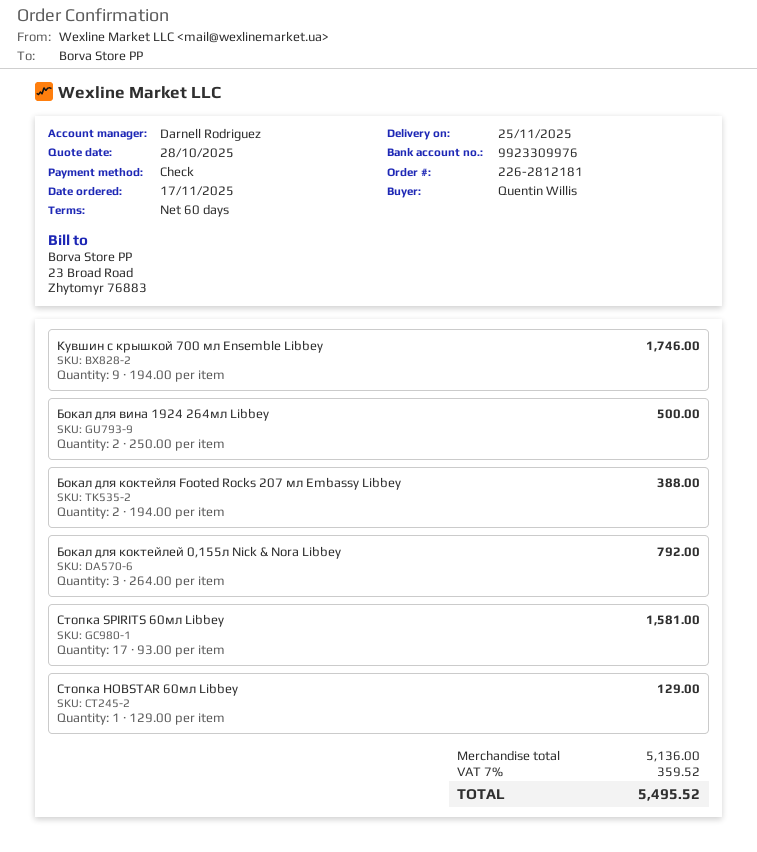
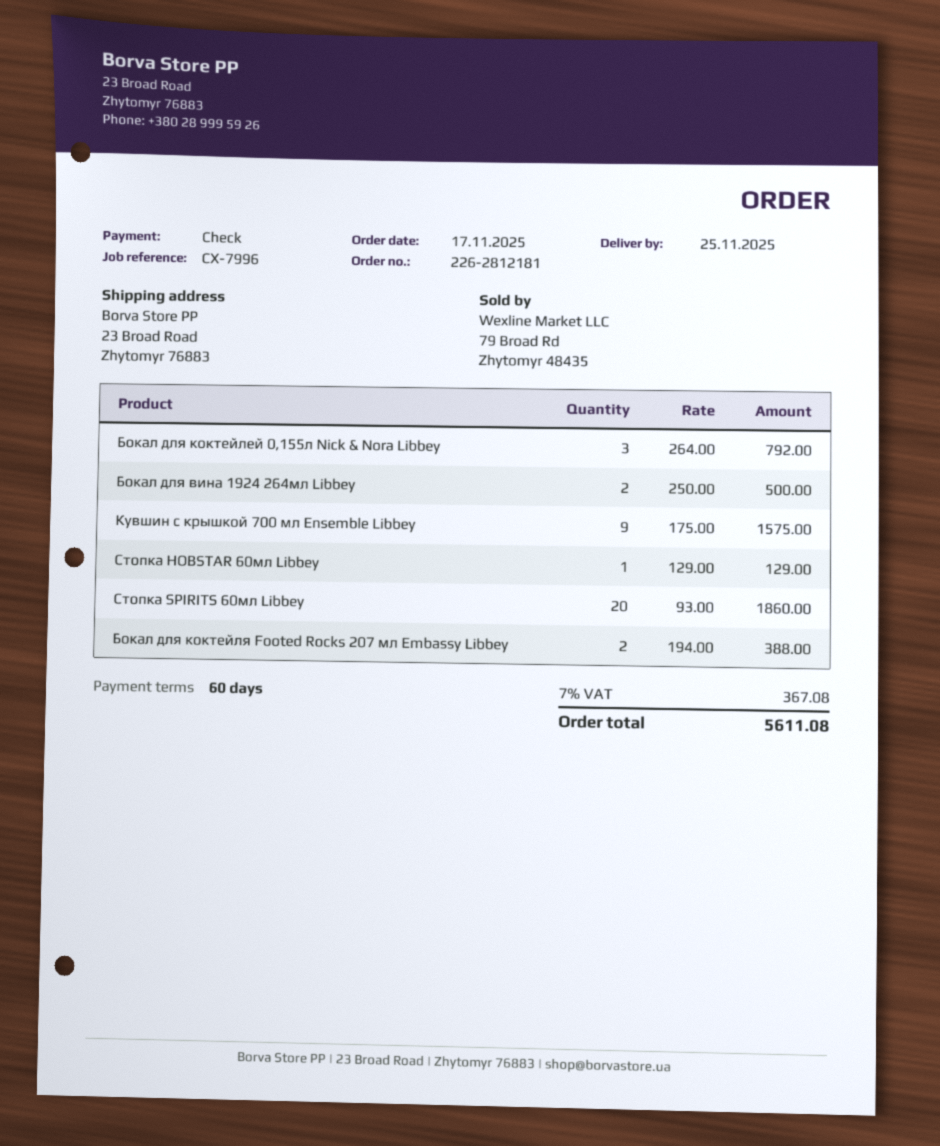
Кувшин с крышкой 700 мл Ensemble Libbey: 9 x 194.00 = 1746.00 -> 9 x 175.00 = 1575.00
Стопка SPIRITS 60мл Libbey: 17 x 93.00 = 1581.00 -> 20 x 93.00 = 1860.00
tax: 7% = 359.52 -> 7% = 367.08
total: 5495.52 -> 5611.08

